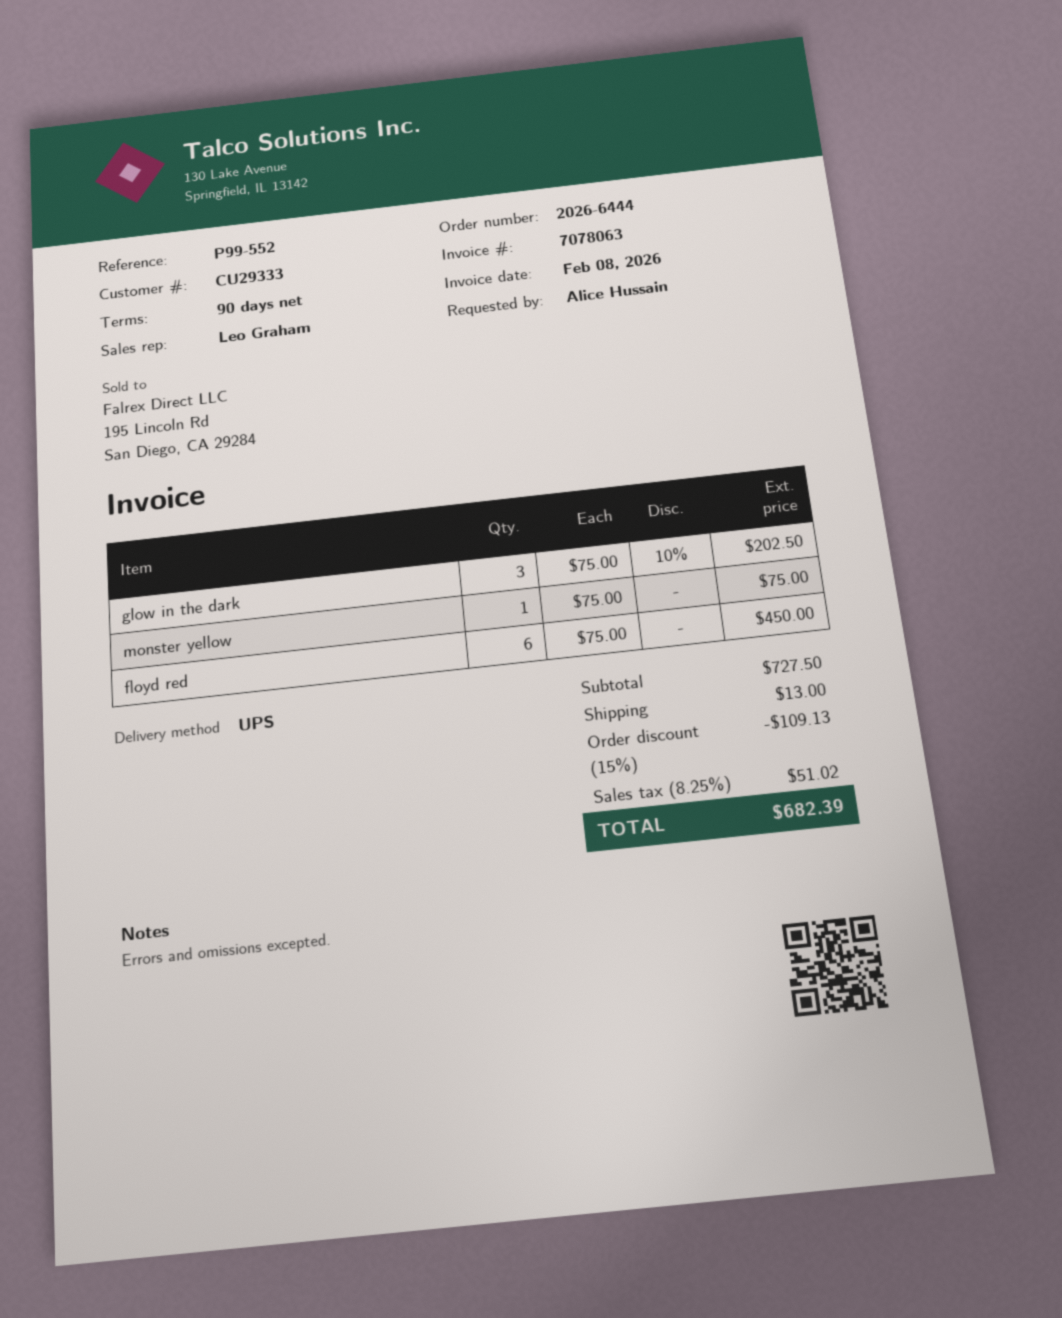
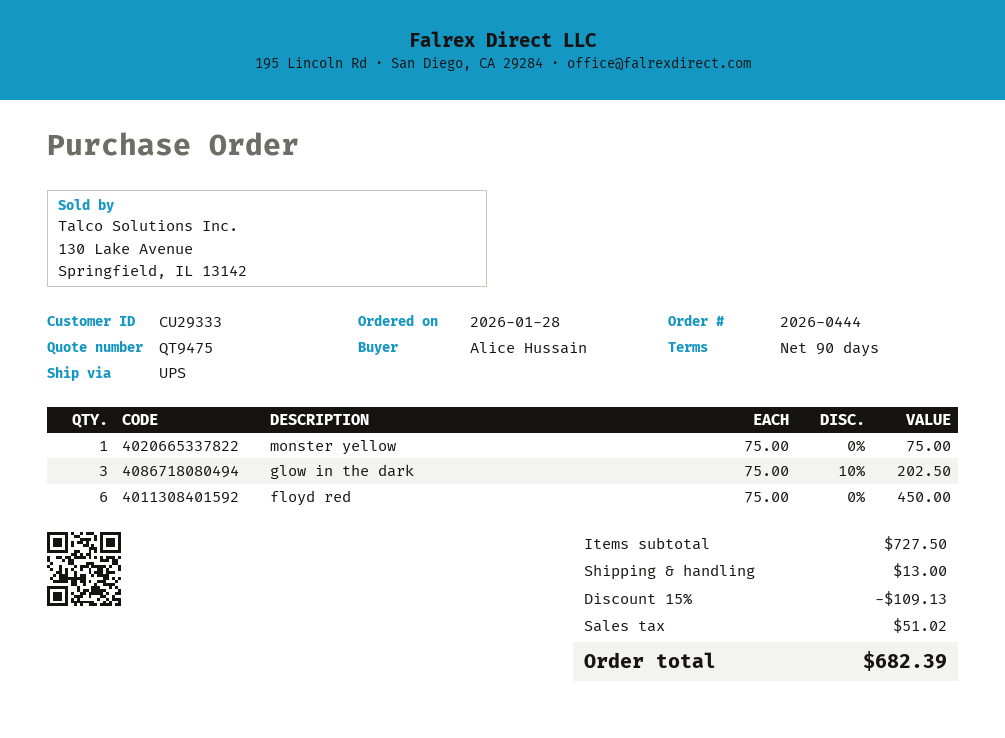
order number: 2026-6444 -> 2026-0444

